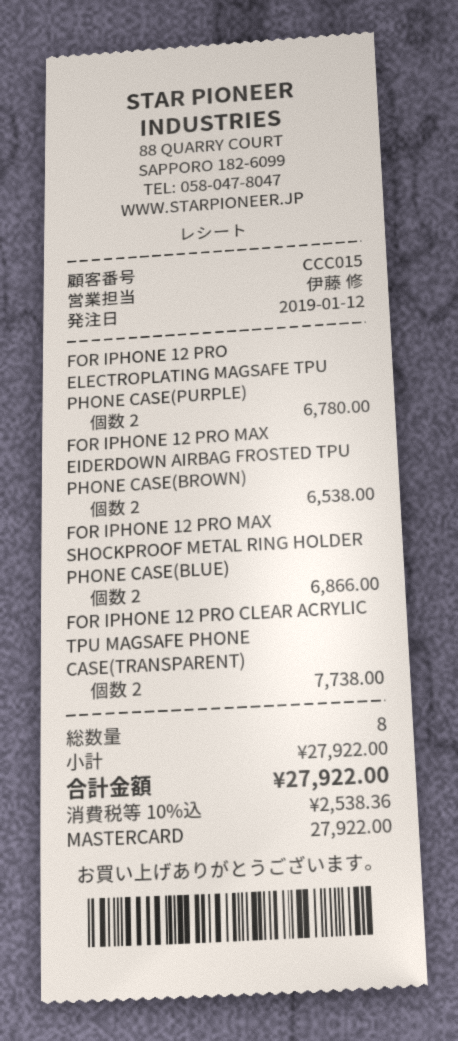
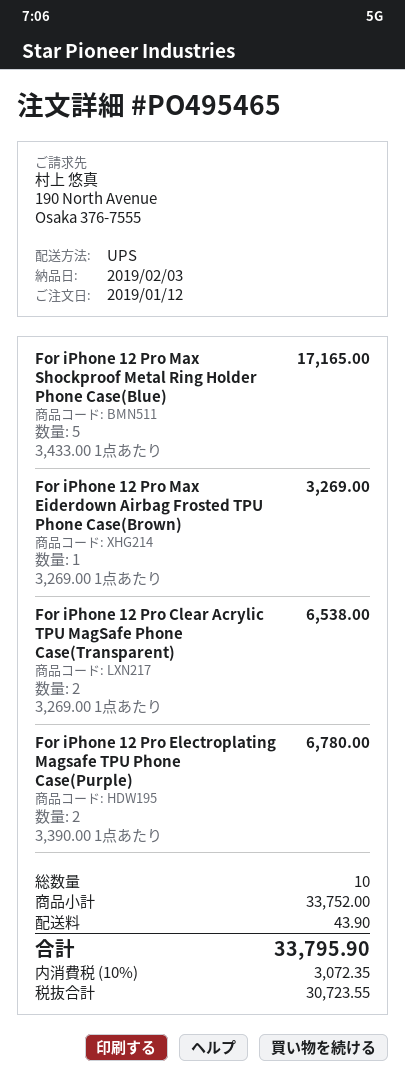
FOR IPHONE 12 PRO MAX EIDERDOWN AIRBAG FROSTED TPU PHONE CASE(BROWN): 2 for 6538.00 -> 1 for 3269.00
FOR IPHONE 12 PRO MAX SHOCKPROOF METAL RING HOLDER PHONE CASE(BLUE): 2 for 6866.00 -> 5 for 17165.00
FOR IPHONE 12 PRO CLEAR ACRYLIC TPU MAGSAFE PHONE CASE(TRANSPARENT): 2 for 7738.00 -> 2 for 6538.00
total quantity: 8 -> 10
subtotal: 27922.00 -> 33752.00
shipping: none -> 43.90
tax: 10% = 2538.36 -> 10% = 3072.35
total: 27922.00 -> 33795.90

